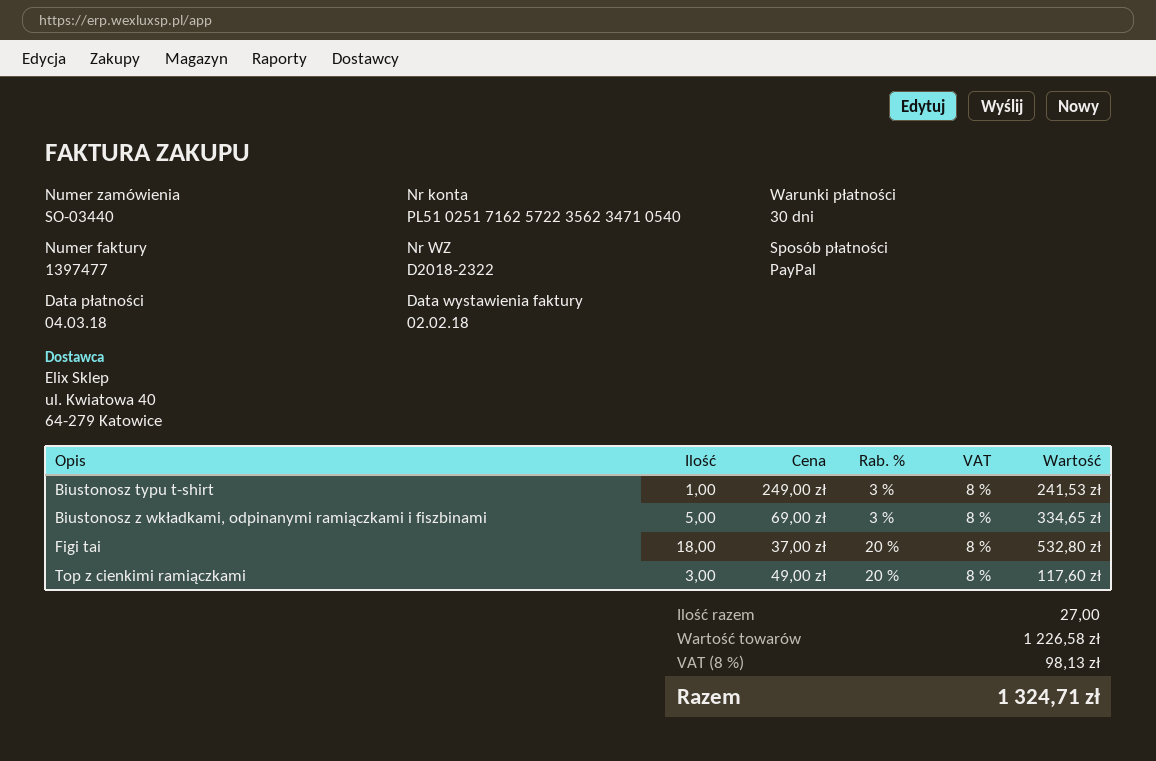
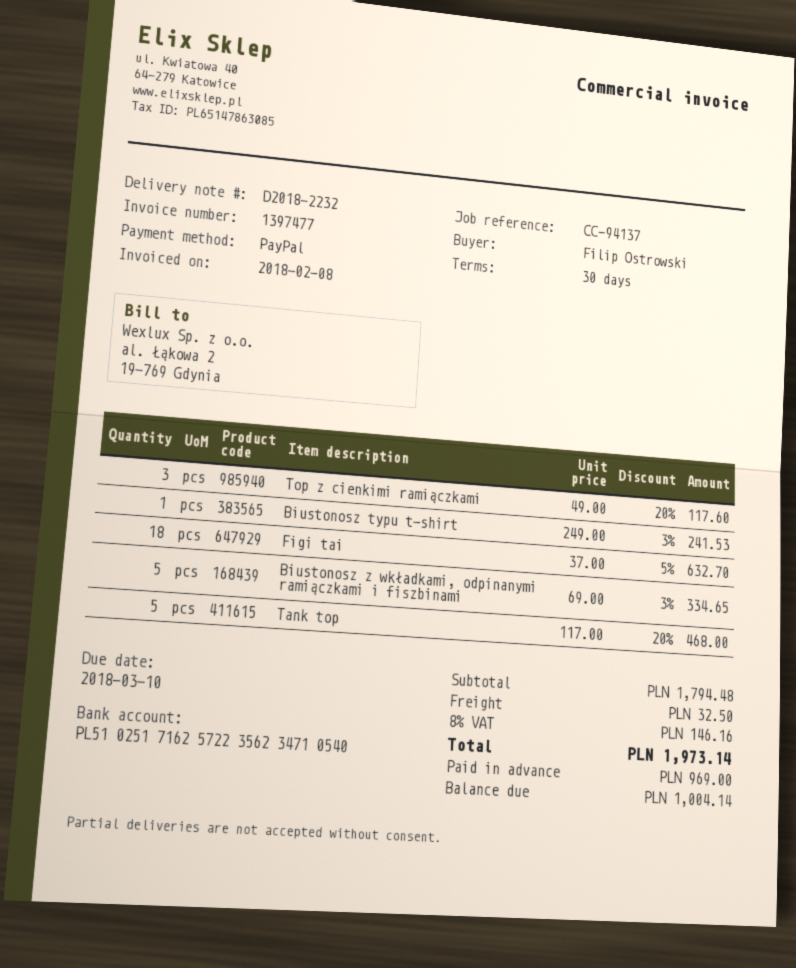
delivery note number: D2018-2322 -> D2018-2232
invoice date: 2018-02-02 -> 2018-02-08
due date: 2018-03-04 -> 2018-03-10
Figi tai: 18 x 37.00 - 20% = 532.80 -> 18 x 37.00 - 5% = 632.70
Tank top: none -> 5 x 117.00 - 20% = 468.00
subtotal: 1226.58 -> 1794.48
shipping: none -> 32.50
tax: 8% = 98.13 -> 8% = 146.16
total: 1324.71 -> 1973.14

